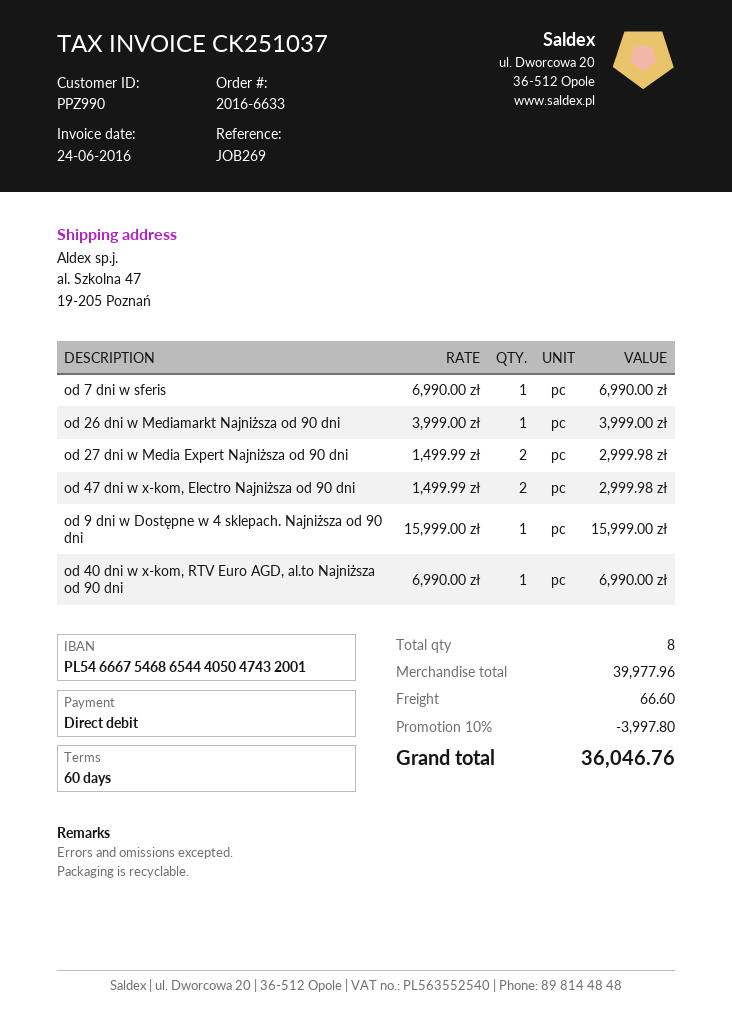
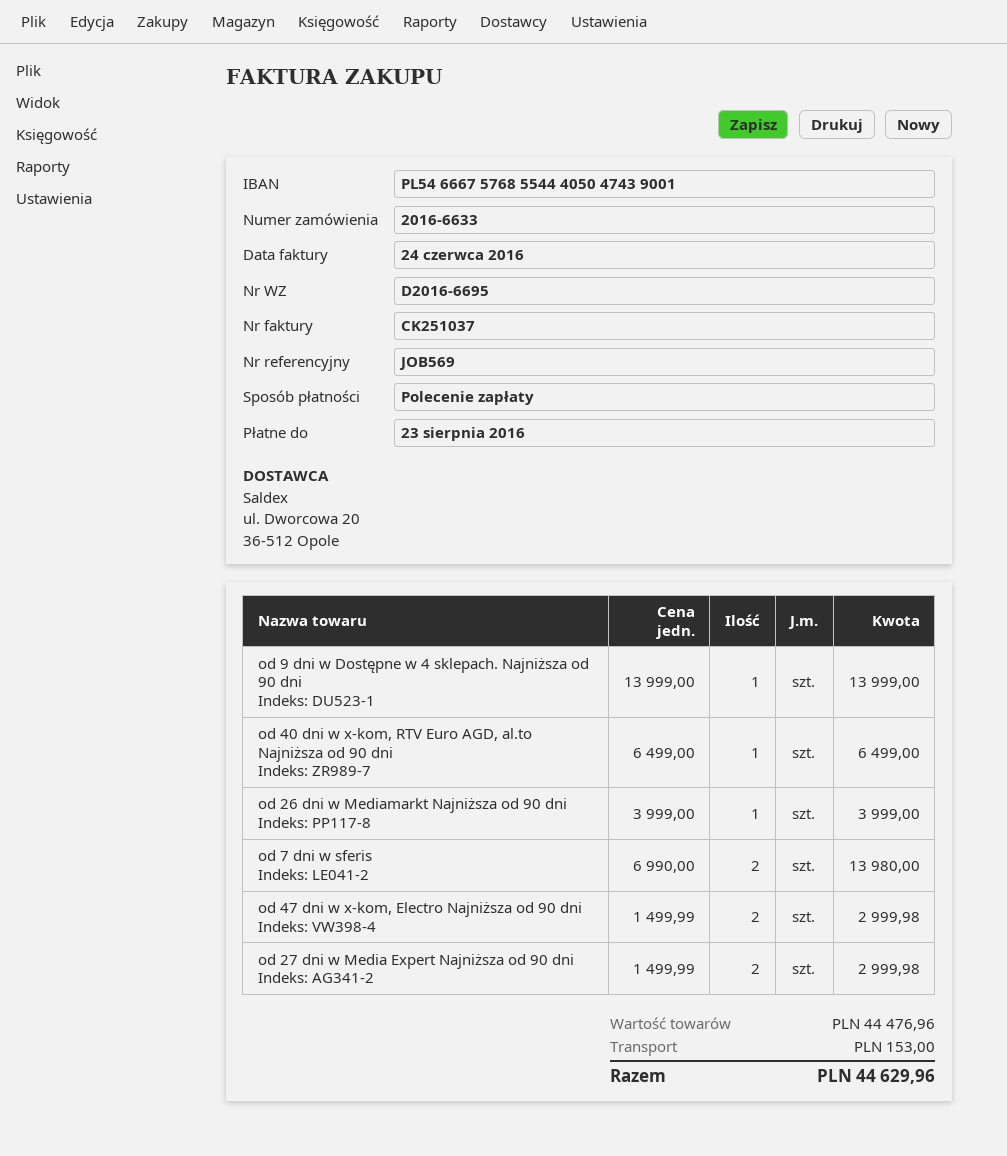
reference: JOB269 -> JOB569
bank account: PL54666754686544405047432001 -> PL54666757685544405047439001
od 7 dni w sferis: 1 x 6990.00 = 6990.00 -> 2 x 6990.00 = 13980.00
od 9 dni w Dostępne w 4 sklepach. Najniższa od 90 dni: 1 x 15999.00 = 15999.00 -> 1 x 13999.00 = 13999.00
od 40 dni w x-kom, RTV Euro AGD, al.to Najniższa od 90 dni: 1 x 6990.00 = 6990.00 -> 1 x 6499.00 = 6499.00
subtotal: 39977.96 -> 44476.96
discount: 10% = 3997.80 -> none
shipping: 66.60 -> 153.00
total: 36046.76 -> 44629.96

